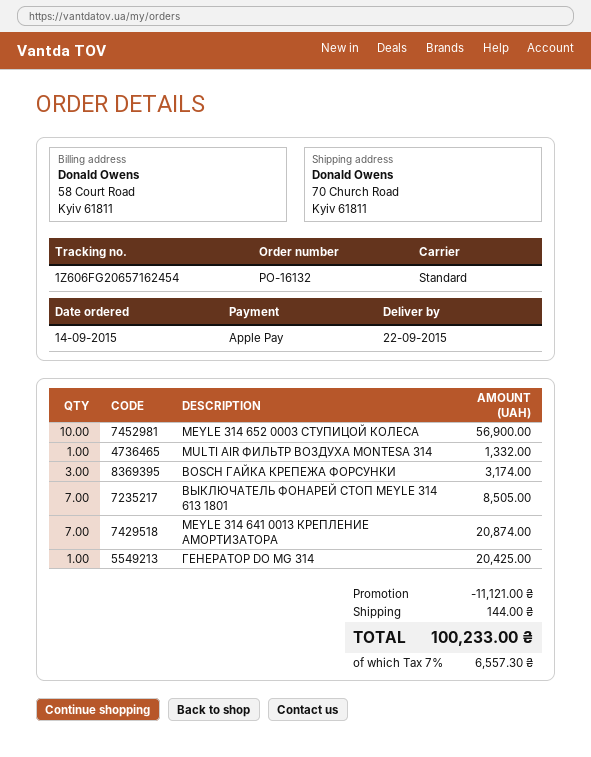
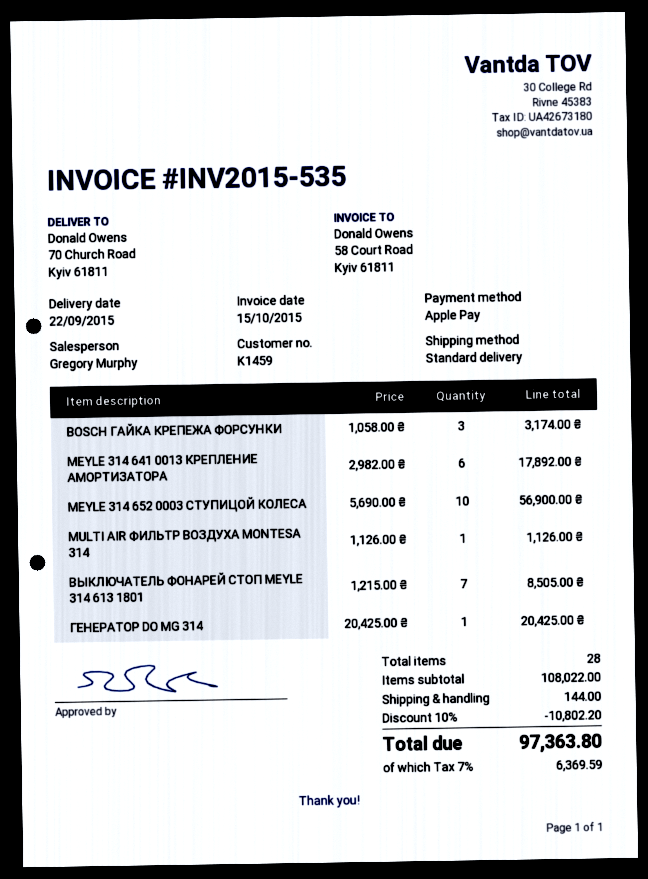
MULTI AIR ФИЛЬТР ВОЗДУХА MONTESA 314: 1 for 1332.00 -> 1 for 1126.00
MEYLE 314 641 0013 КРЕПЛЕНИЕ АМОРТИЗАТОРА: 7 for 20874.00 -> 6 for 17892.00
discount: 11121.00 -> 10802.20
tax: 7% = 6557.30 -> 7% = 6369.59
total: 100233.00 -> 97363.80

